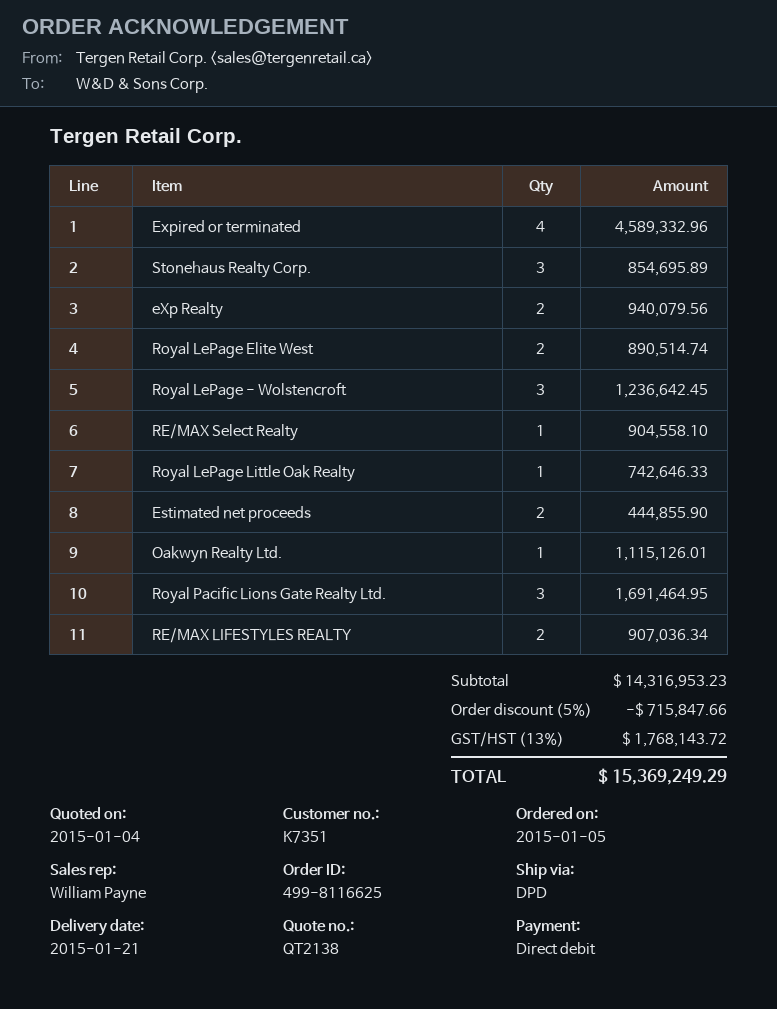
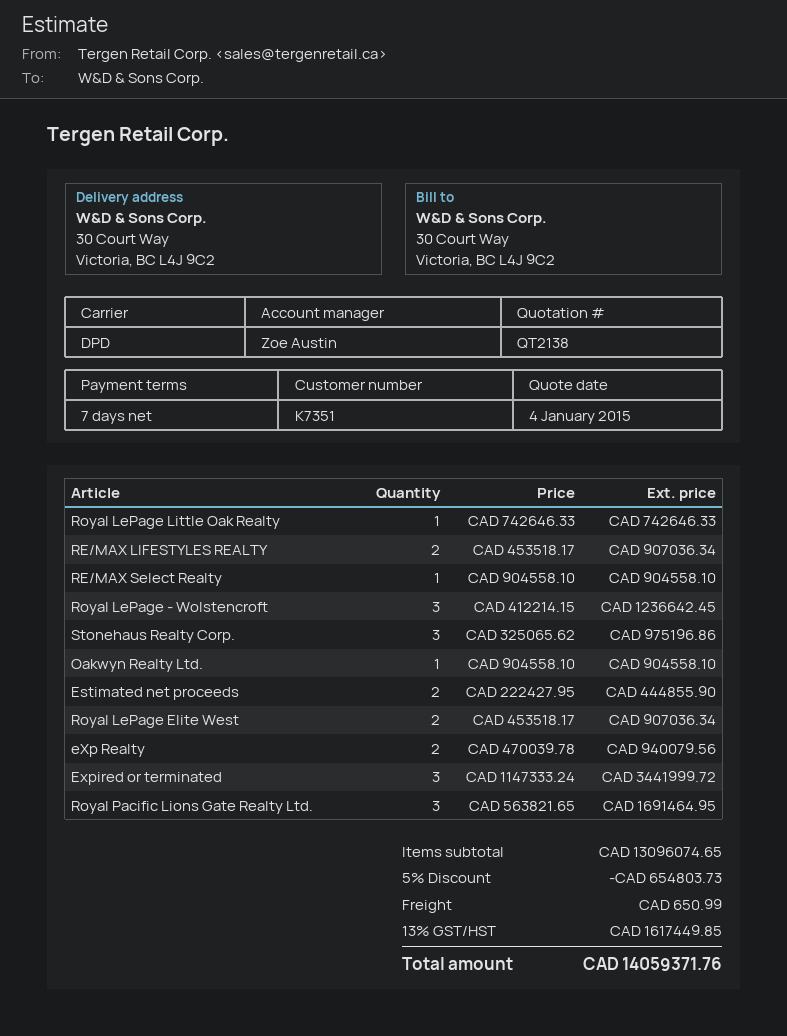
sales rep: William Payne -> Zoe Austin
Expired or terminated: 4 for 4589332.96 -> 3 for 3441999.72
Stonehaus Realty Corp.: 3 for 854695.89 -> 3 for 975196.86
Royal LePage Elite West: 2 for 890514.74 -> 2 for 907036.34
Oakwyn Realty Ltd.: 1 for 1115126.01 -> 1 for 904558.10
subtotal: 14316953.23 -> 13096074.65
discount: 5% = 715847.66 -> 5% = 654803.73
shipping: none -> 650.99
tax: 13% = 1768143.72 -> 13% = 1617449.85
total: 15369249.29 -> 14059371.76

